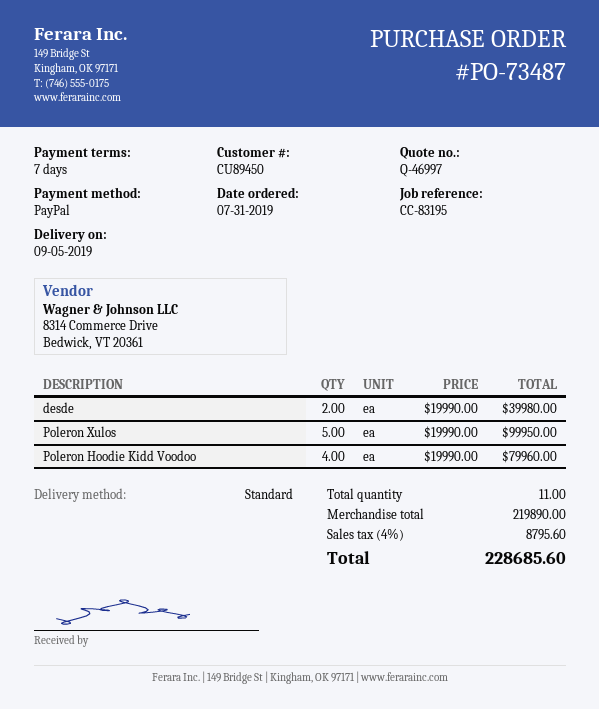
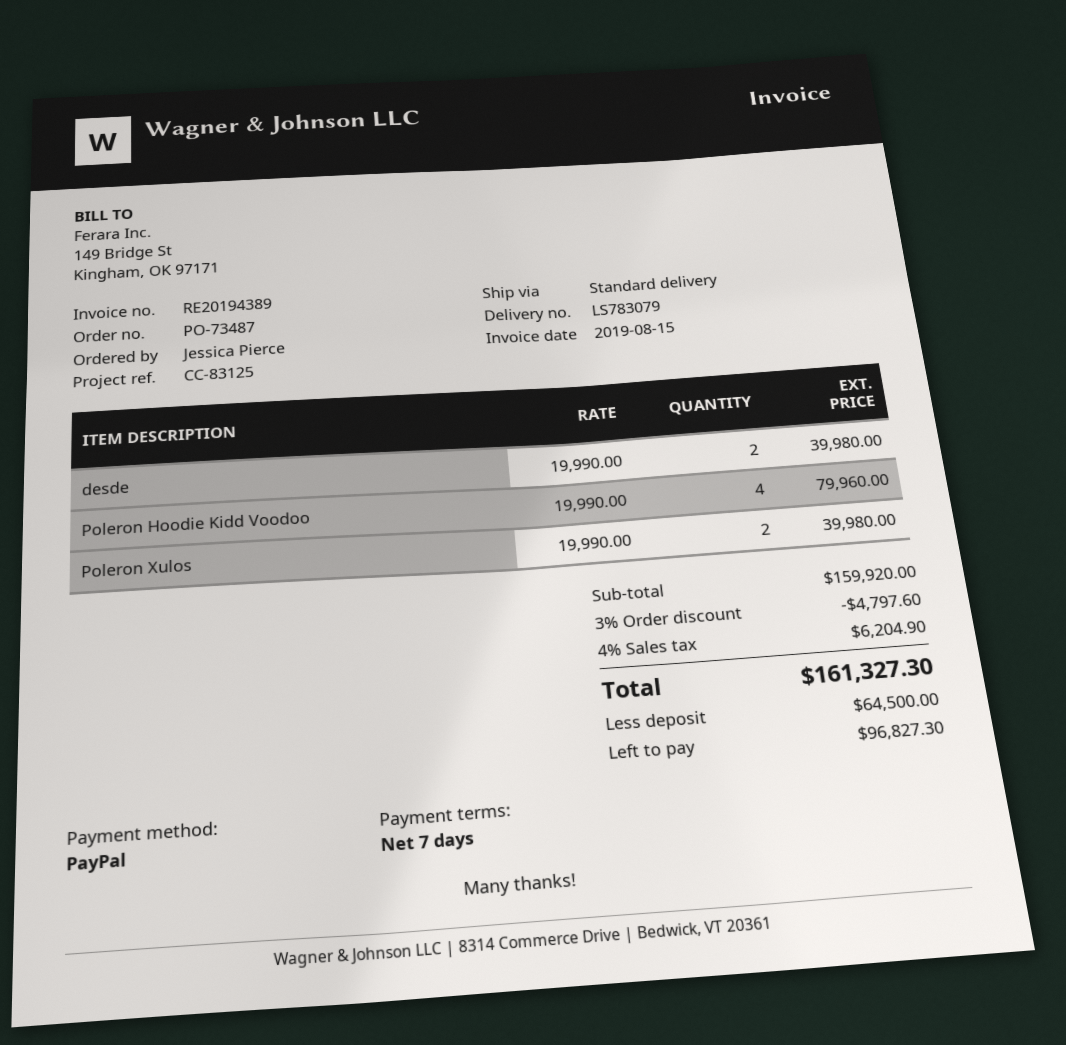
reference: CC-83195 -> CC-83125
Poleron Xulos: 5 x 19990.00 = 99950.00 -> 2 x 19990.00 = 39980.00
subtotal: 219890.00 -> 159920.00
discount: none -> 3% = 4797.60
tax: 4% = 8795.60 -> 4% = 6204.90
total: 228685.60 -> 161327.30

